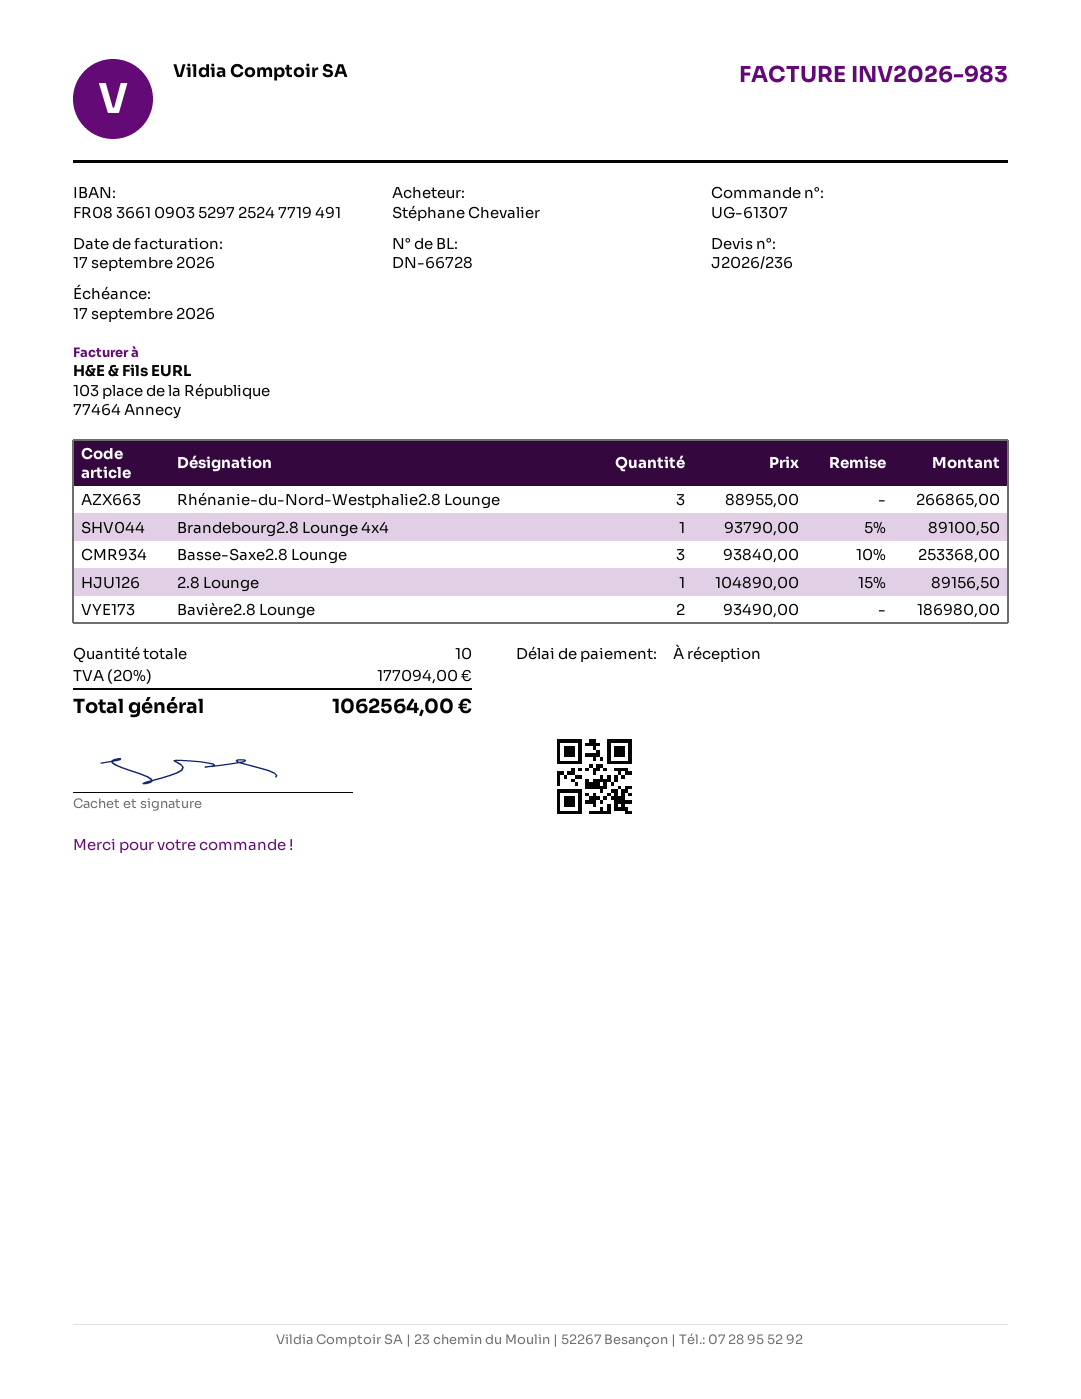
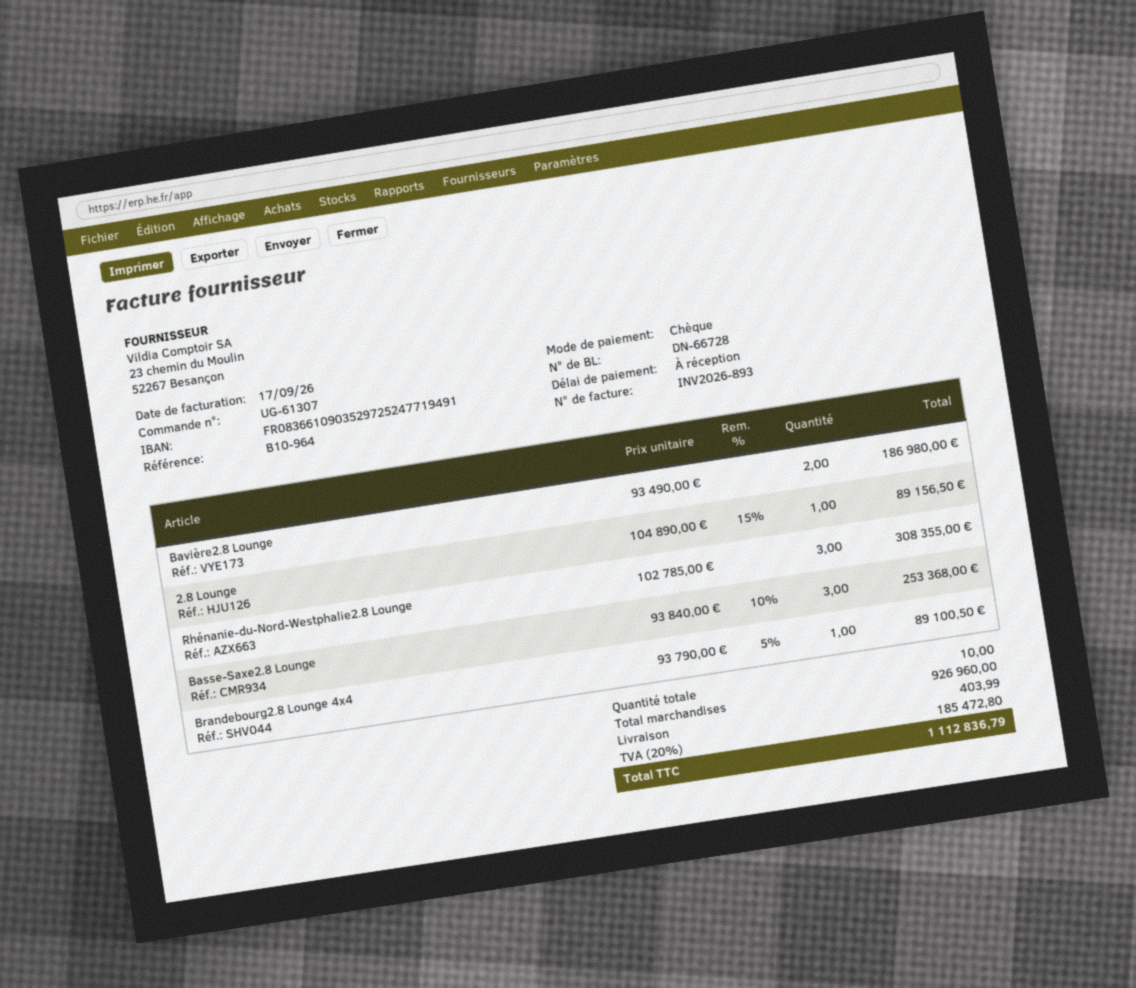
invoice number: INV2026-983 -> INV2026-893
Rhénanie-du-Nord-Westphalie2.8 Lounge: 3 x 88955.00 = 266865.00 -> 3 x 102785.00 = 308355.00
shipping: none -> 403.99
tax: 20% = 177094.00 -> 20% = 185472.80
total: 1062564.00 -> 1112836.79

